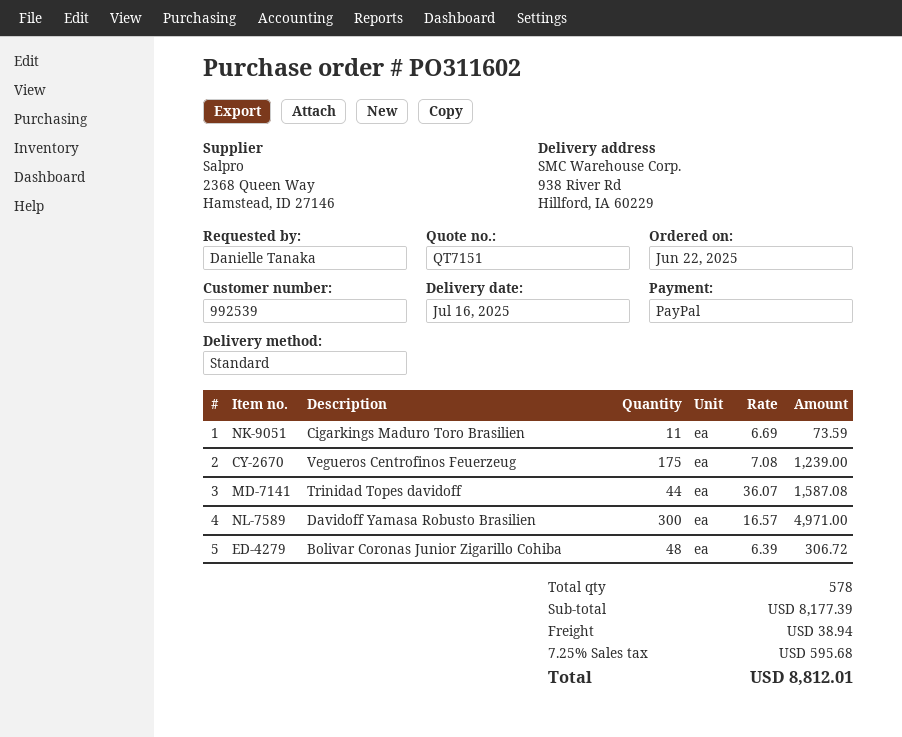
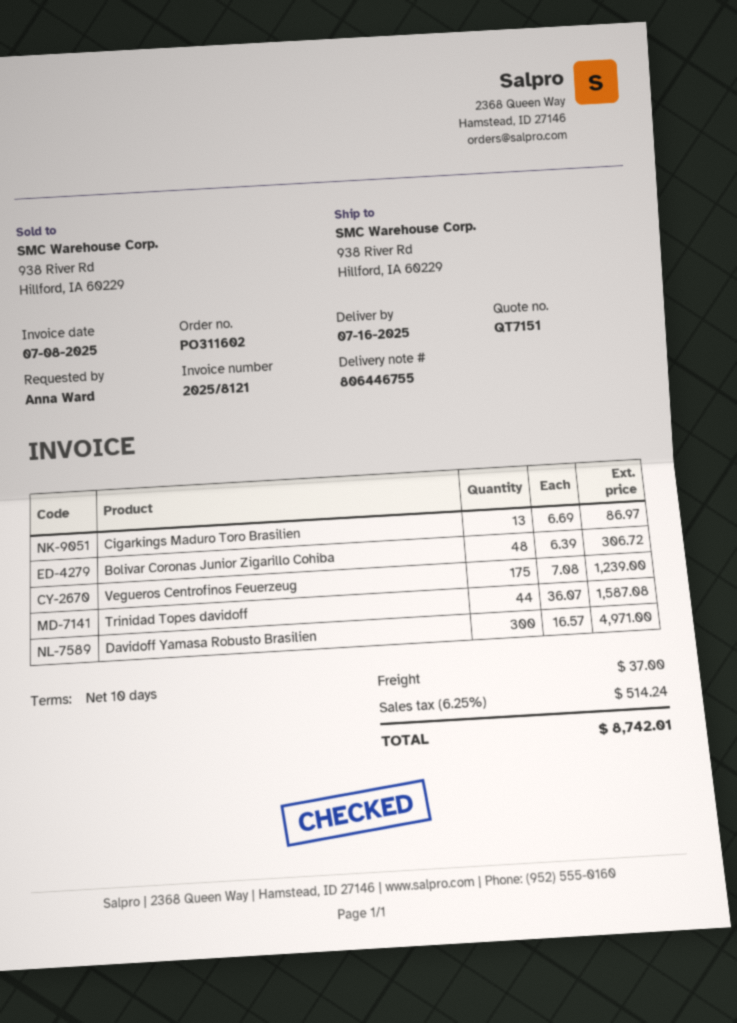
ordered by: Danielle Tanaka -> Anna Ward
Cigarkings Maduro Toro Brasilien: 11 x 6.69 = 73.59 -> 13 x 6.69 = 86.97
shipping: 38.94 -> 37.00
tax: 7.25% = 595.68 -> 6.25% = 514.24
total: 8812.01 -> 8742.01

